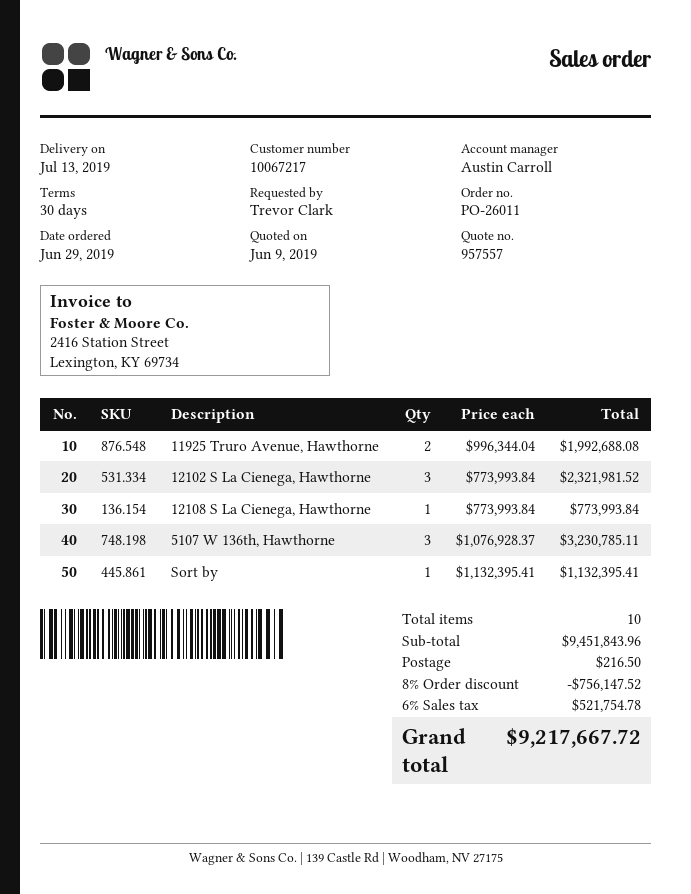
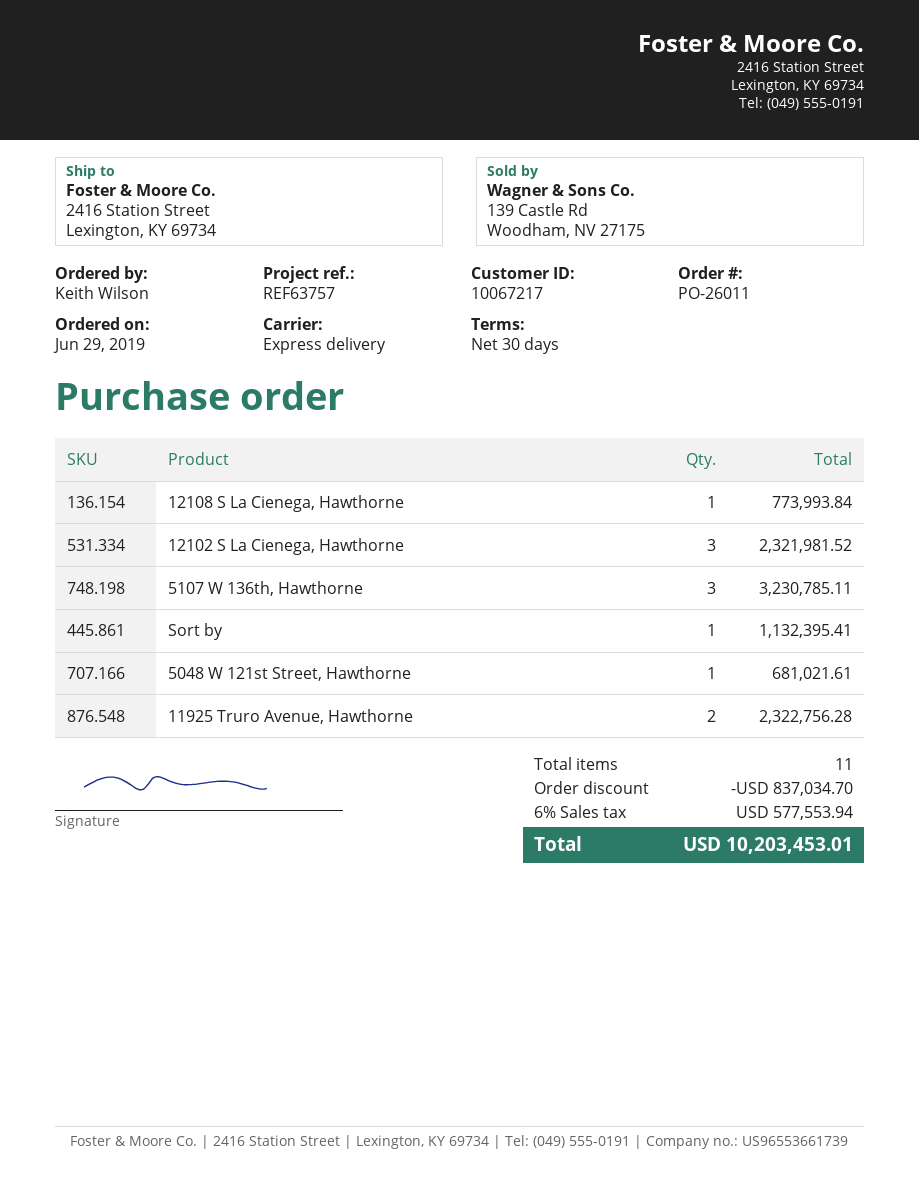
ordered by: Trevor Clark -> Keith Wilson
11925 Truro Avenue, Hawthorne: 2 for 1992688.08 -> 2 for 2322756.28
5048 W 121st Street, Hawthorne: none -> 1 for 681021.61
total quantity: 10 -> 11
discount: 756147.52 -> 837034.70
shipping: 216.50 -> none
tax: 6% = 521754.78 -> 6% = 577553.94
total: 9217667.72 -> 10203453.01

